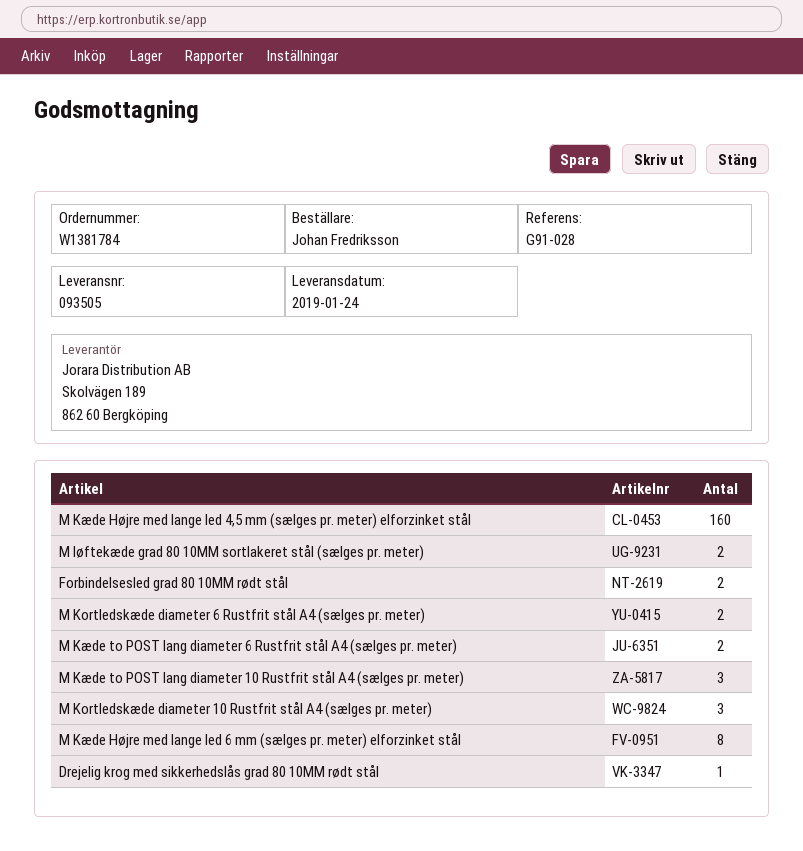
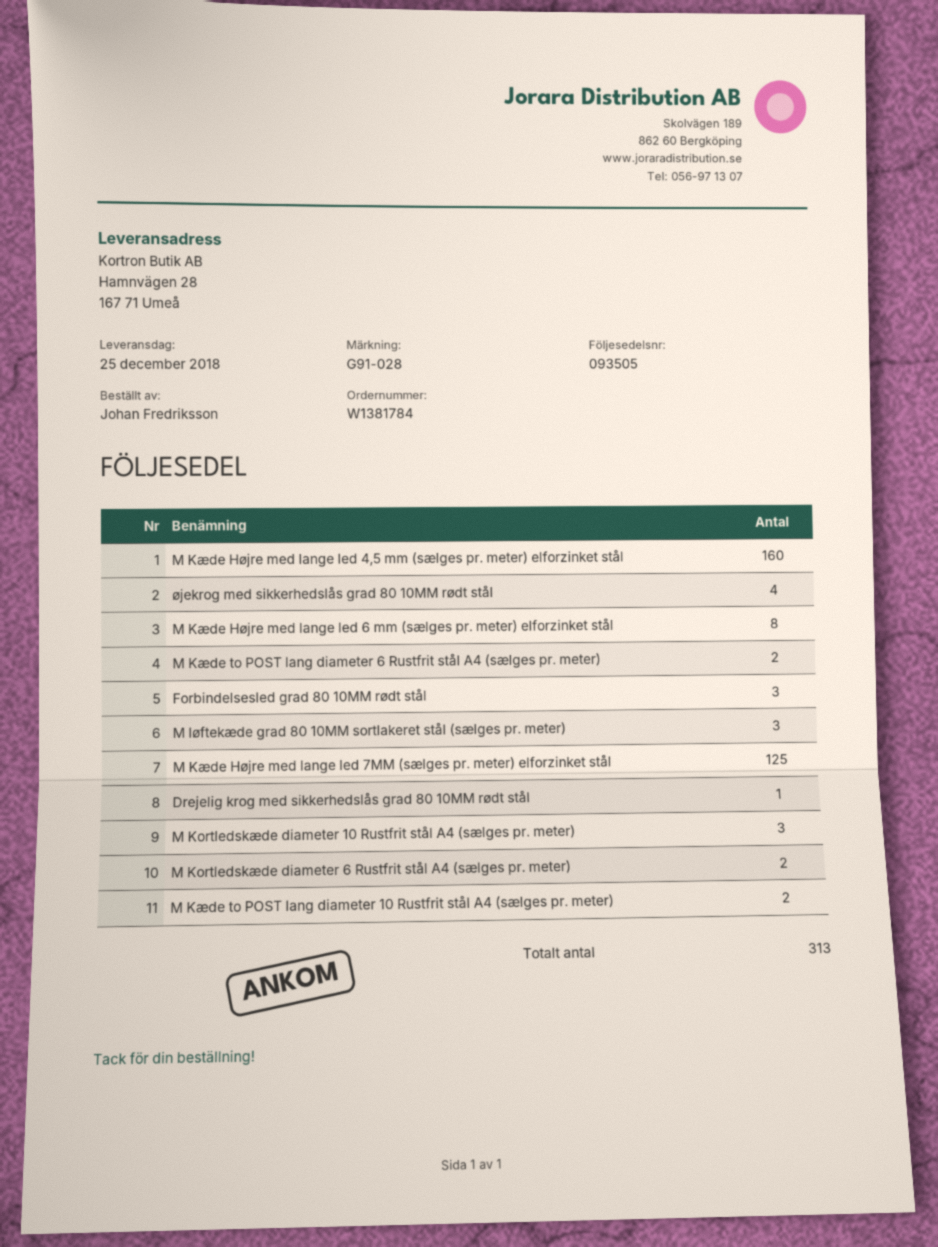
delivery date: 2019-01-24 -> 2018-12-25
M løftekæde grad 80 10MM sortlakeret stål (sælges pr. meter): 2 -> 3
Forbindelsesled grad 80 10MM rødt stål: 2 -> 3
M Kæde to POST lang diameter 10 Rustfrit stål A4 (sælges pr. meter): 3 -> 2
øjekrog med sikkerhedslås grad 80 10MM rødt stål: none -> 4
M Kæde Højre med lange led 7MM (sælges pr. meter) elforzinket stål: none -> 125

